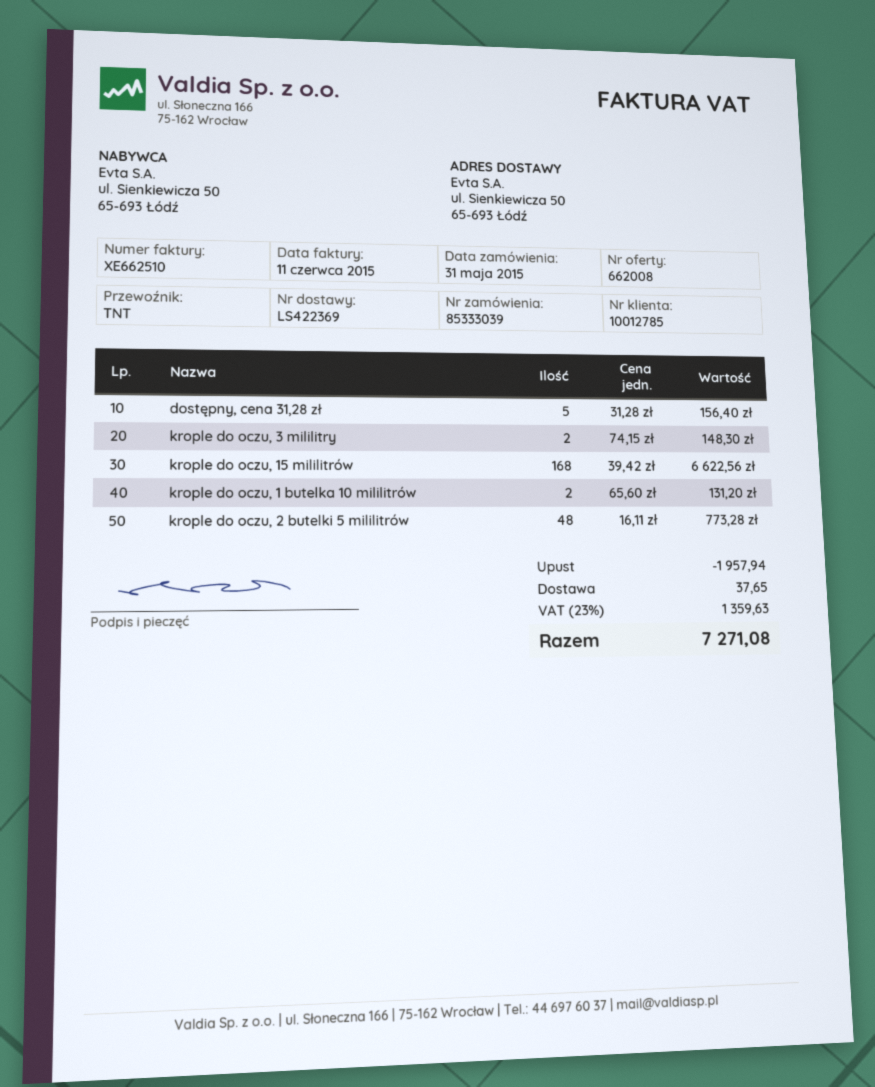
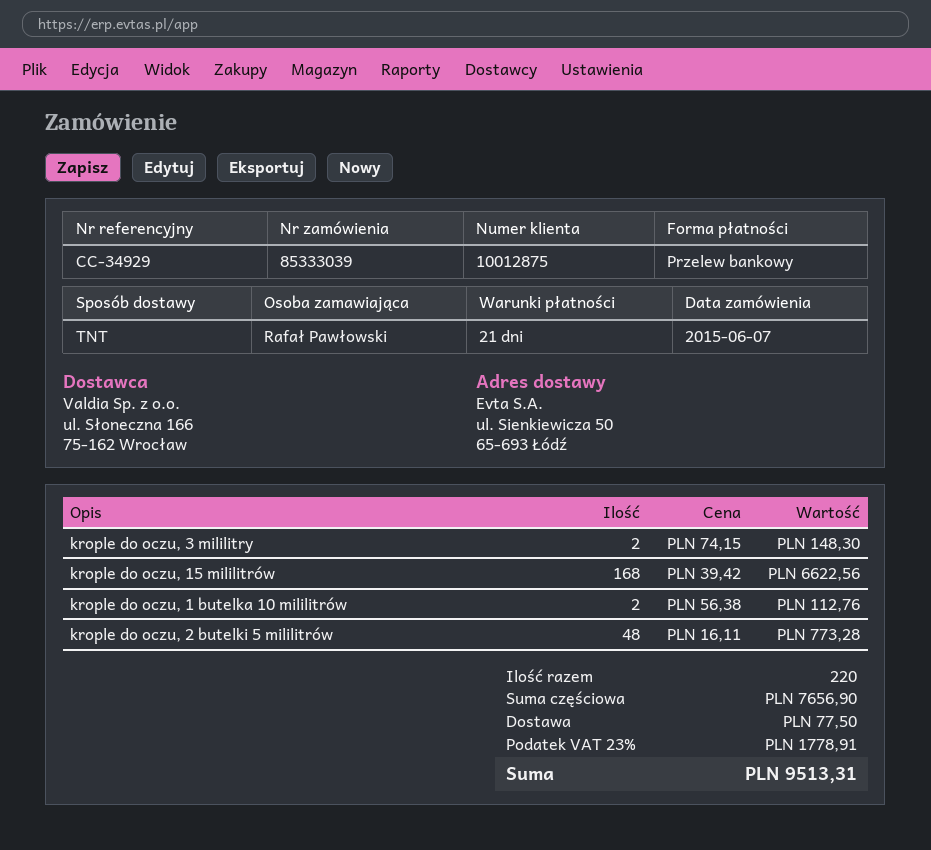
order date: 2015-05-31 -> 2015-06-07
customer number: 10012785 -> 10012875
dostępny, cena 31,28 zł: 5 x 31.28 = 156.40 -> none
krople do oczu, 1 butelka 10 mililitrów: 2 x 65.60 = 131.20 -> 2 x 56.38 = 112.76
discount: 1957.94 -> none
shipping: 37.65 -> 77.50
tax: 23% = 1359.63 -> 23% = 1778.91
total: 7271.08 -> 9513.31

